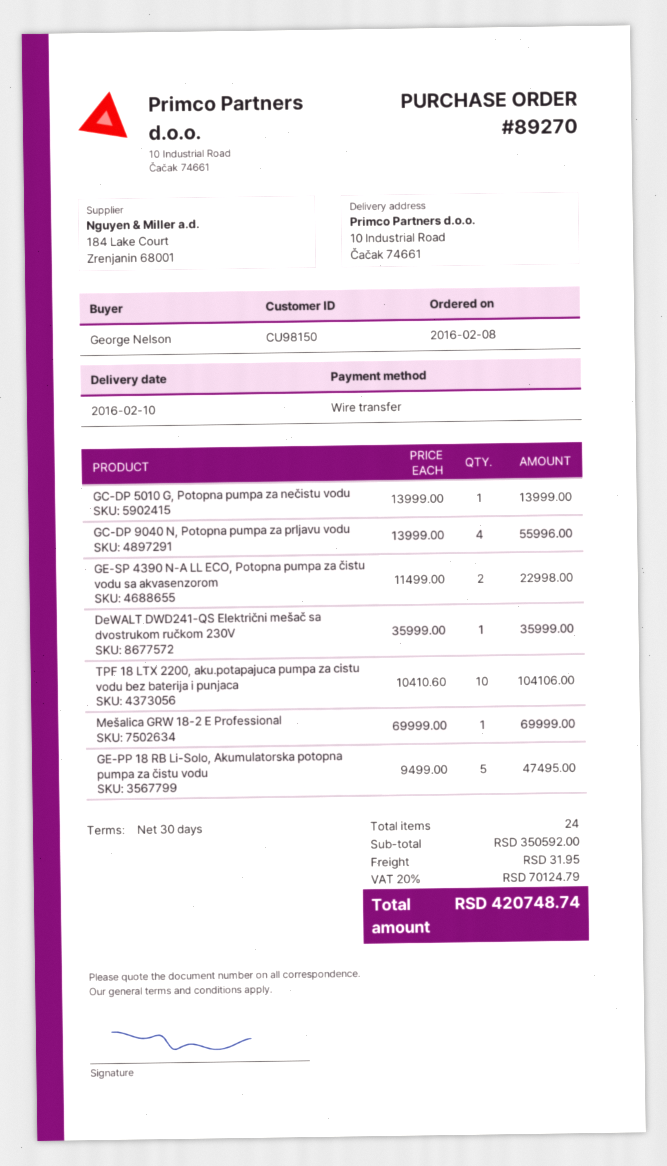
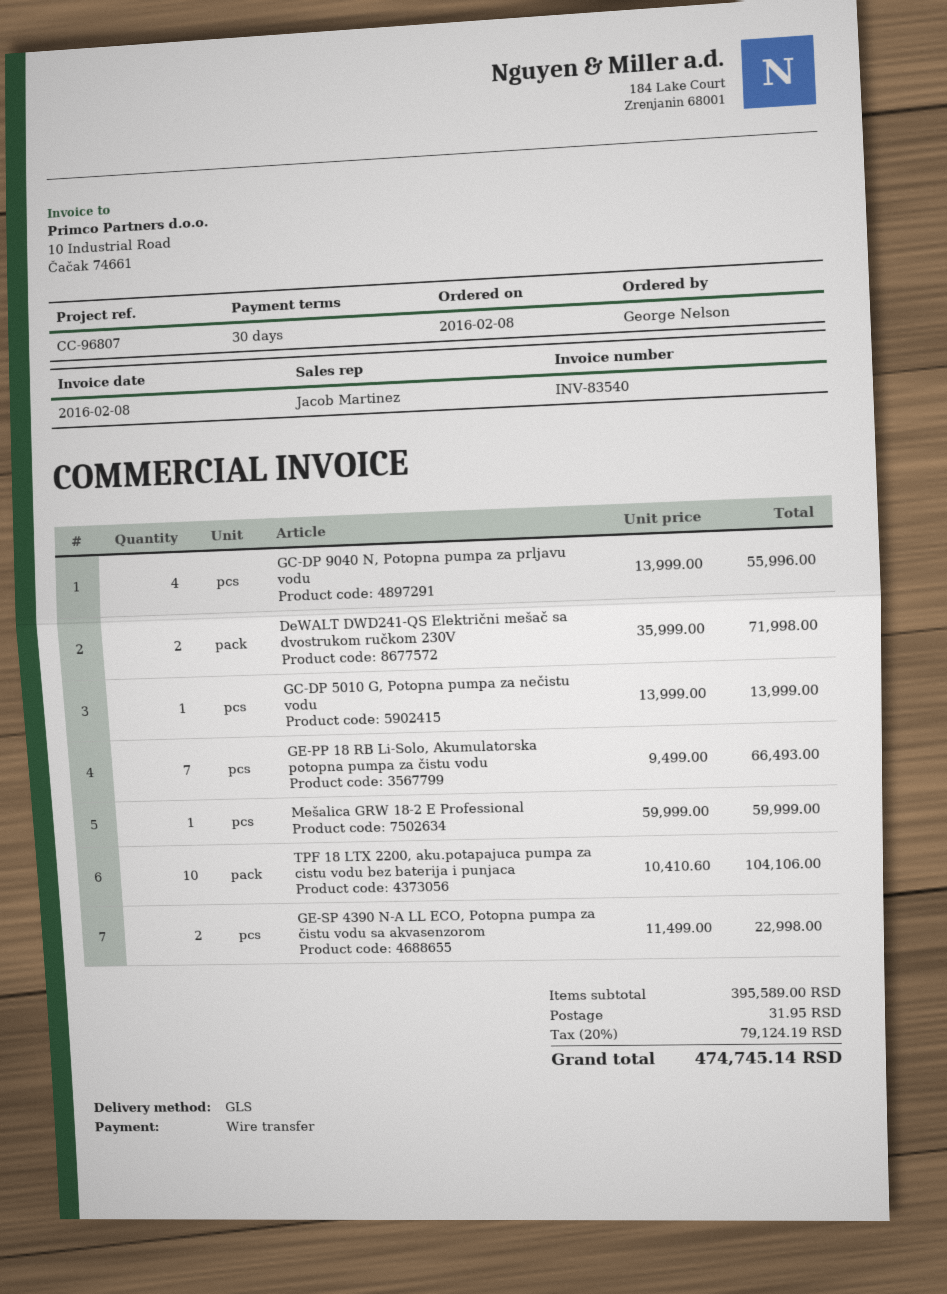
DeWALT DWD241-QS Električni mešač sa dvostrukom ručkom 230V: 1 x 35999.00 = 35999.00 -> 2 x 35999.00 = 71998.00
Mešalica GRW 18-2 E Professional: 1 x 69999.00 = 69999.00 -> 1 x 59999.00 = 59999.00
GE-PP 18 RB Li-Solo, Akumulatorska potopna pumpa za čistu vodu: 5 x 9499.00 = 47495.00 -> 7 x 9499.00 = 66493.00
subtotal: 350592.00 -> 395589.00
tax: 20% = 70124.79 -> 20% = 79124.19
total: 420748.74 -> 474745.14

